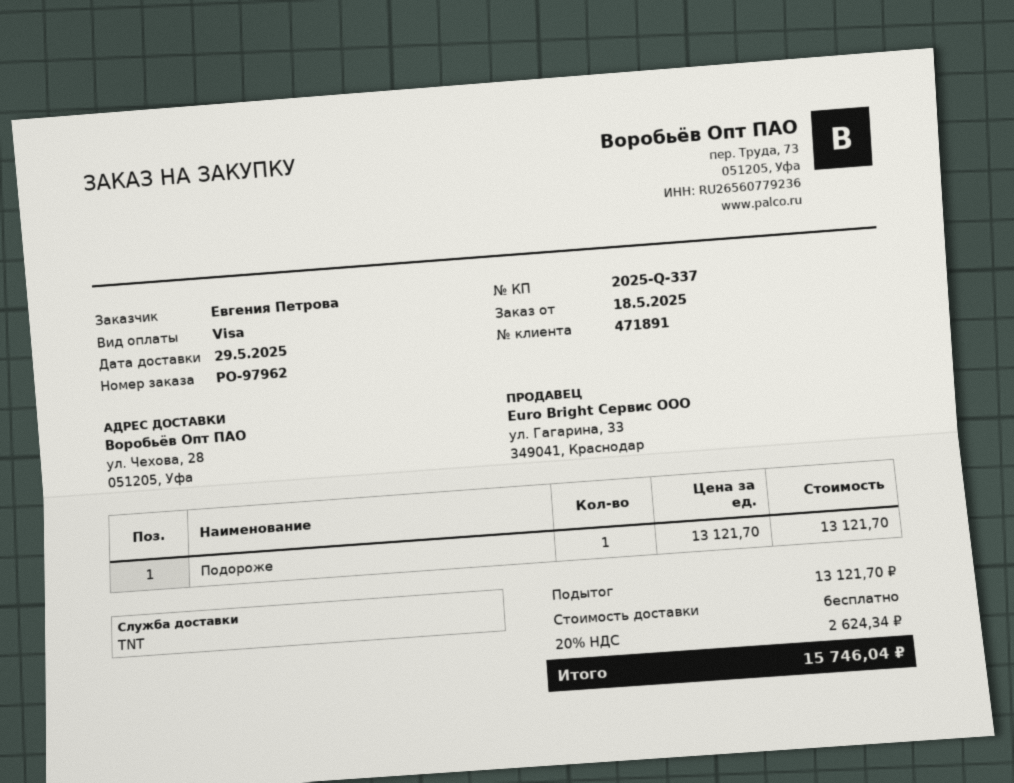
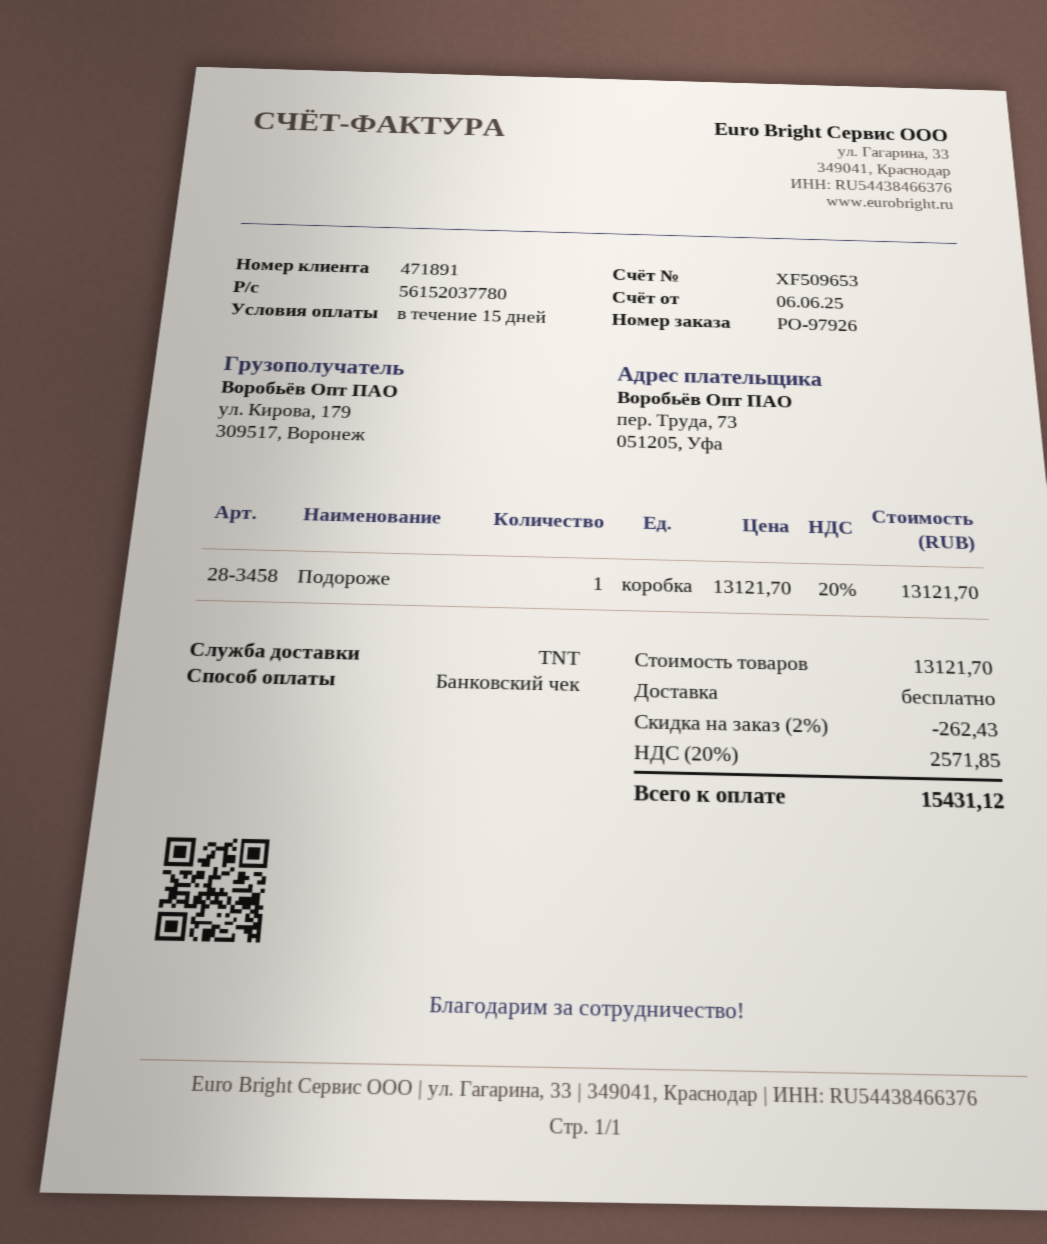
order number: PO-97962 -> PO-97926
payment method: Visa -> cheque
ship to: ул. Чехова, 28, 051205, Уфа -> ул. Кирова, 179, 309517, Воронеж
discount: none -> 2% = 262.43
tax: 20% = 2624.34 -> 20% = 2571.85
total: 15746.04 -> 15431.12

